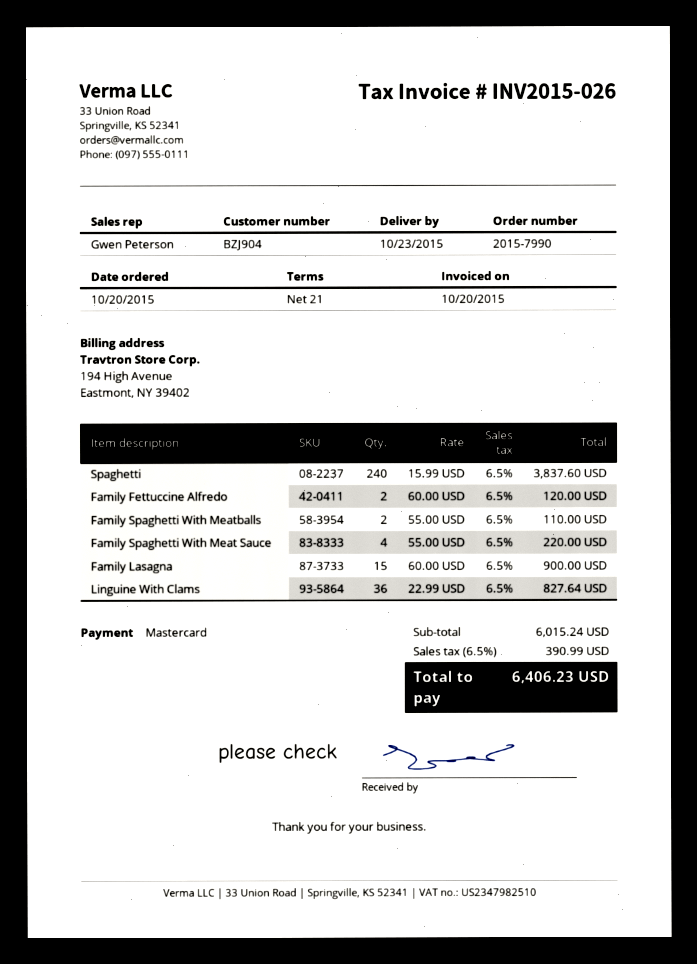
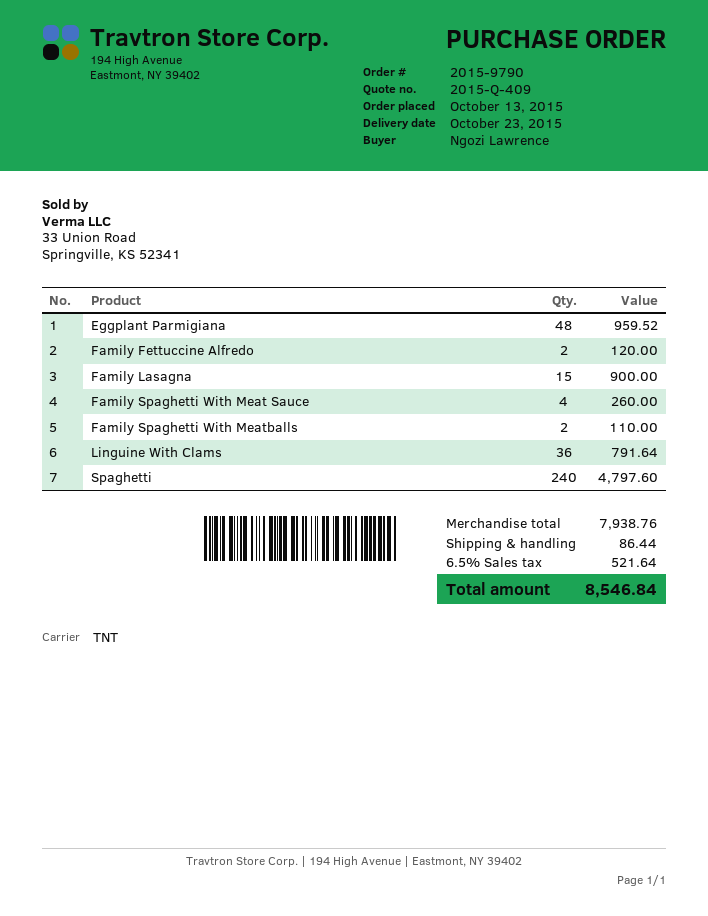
order number: 2015-7990 -> 2015-9790
order date: 2015-10-20 -> 2015-10-13
Spaghetti: 240 for 3837.60 -> 240 for 4797.60
Family Spaghetti With Meat Sauce: 4 for 220.00 -> 4 for 260.00
Linguine With Clams: 36 for 827.64 -> 36 for 791.64
Eggplant Parmigiana: none -> 48 for 959.52
subtotal: 6015.24 -> 7938.76
shipping: none -> 86.44
tax: 6.5% = 390.99 -> 6.5% = 521.64
total: 6406.23 -> 8546.84

